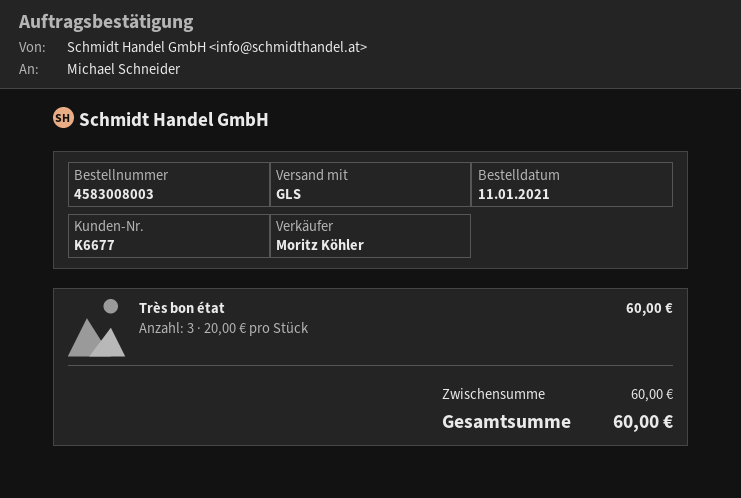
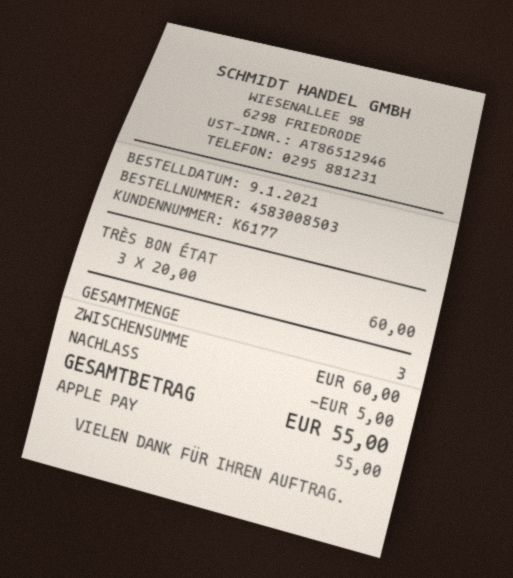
order number: 4583008003 -> 4583008503
order date: 2021-01-11 -> 2021-01-09
customer number: K6677 -> K6177
discount: none -> 5.00
total: 60.00 -> 55.00

